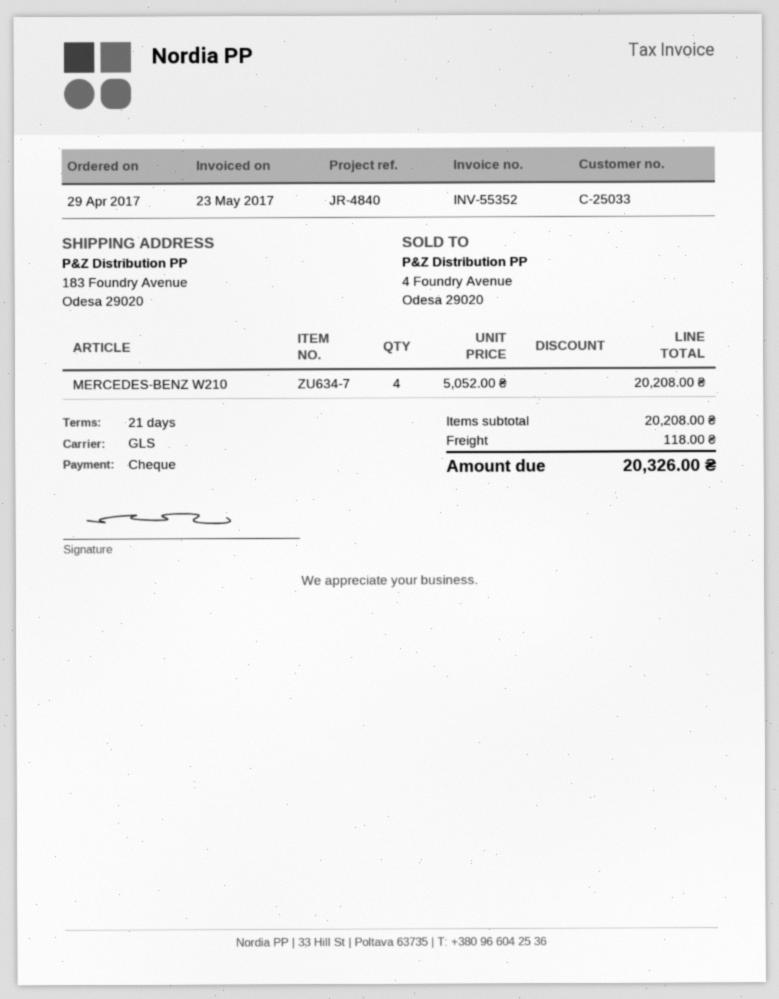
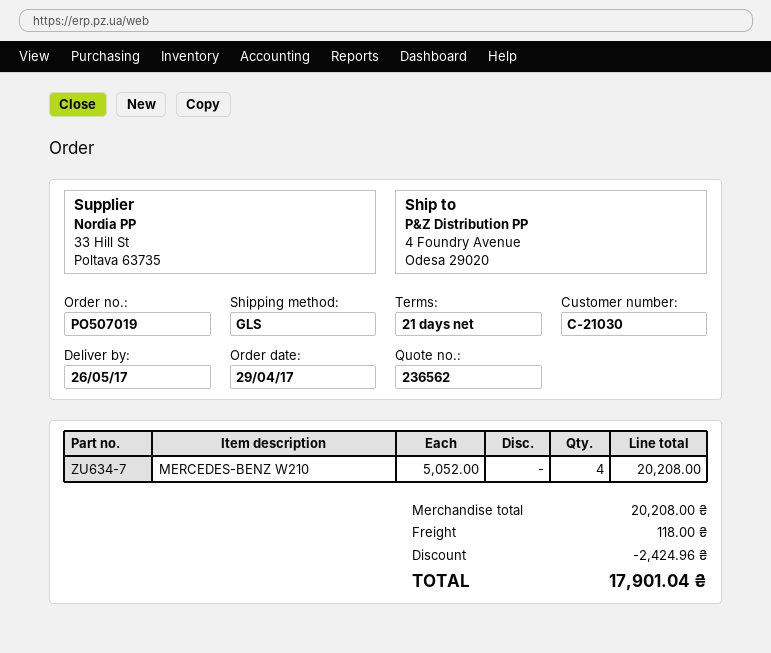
customer number: C-25033 -> C-21030
ship to: 183 Foundry Avenue, Odesa 29020 -> 4 Foundry Avenue, Odesa 29020
discount: none -> 2424.96
total: 20326.00 -> 17901.04

